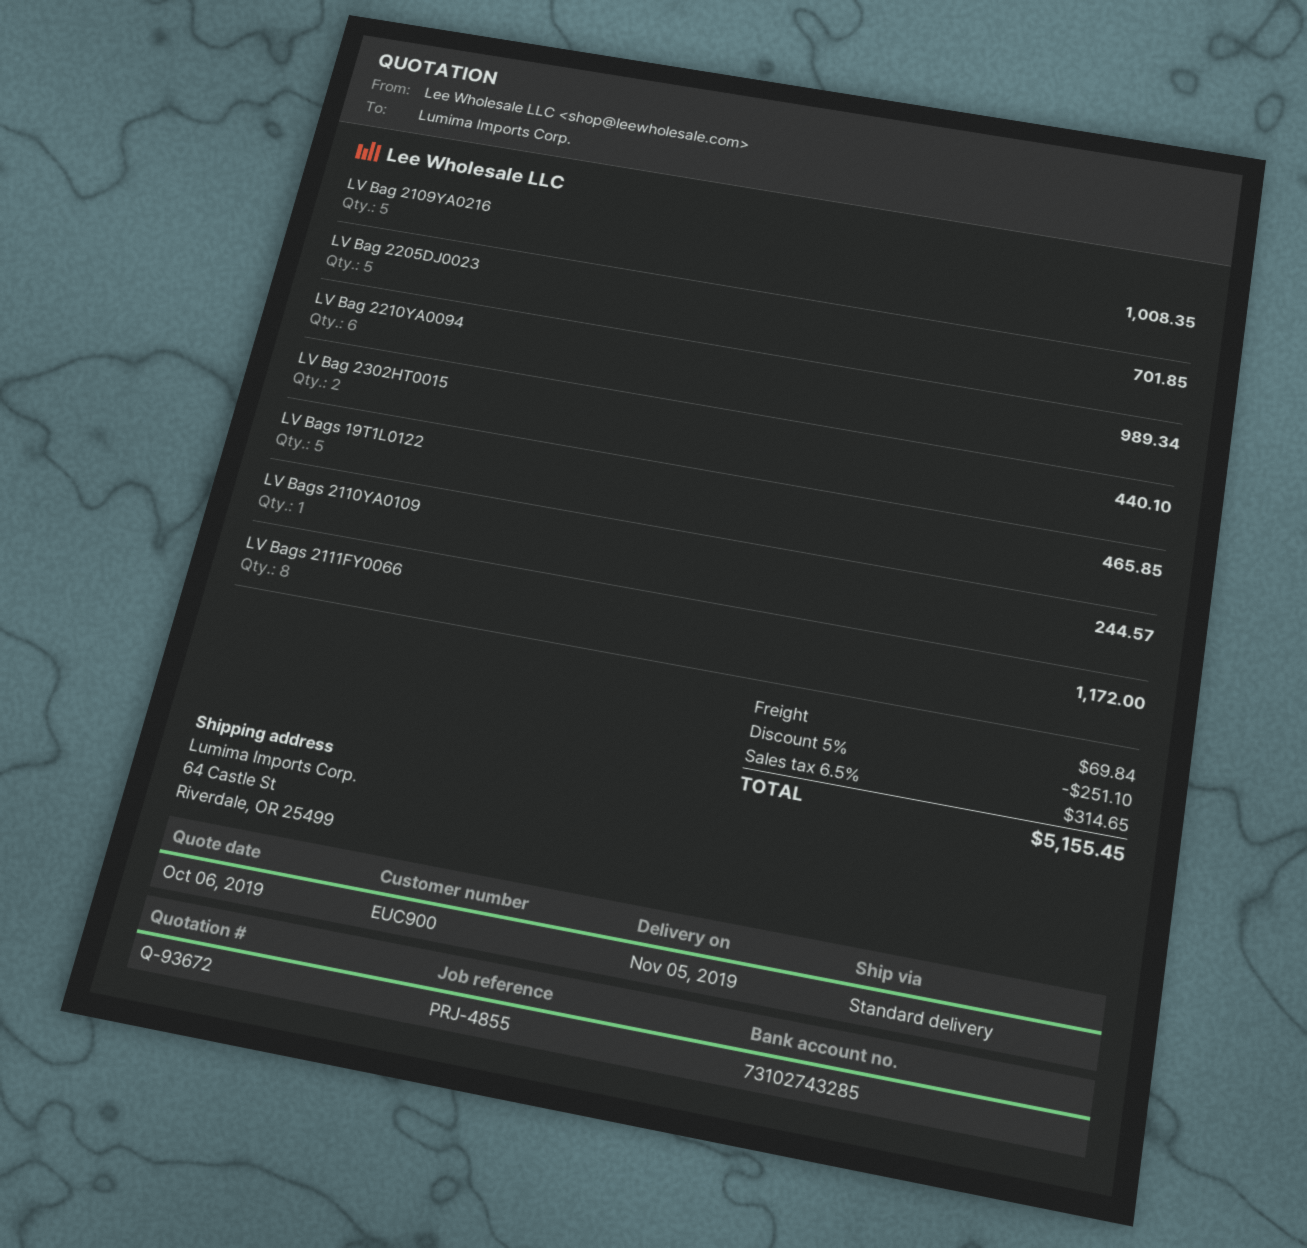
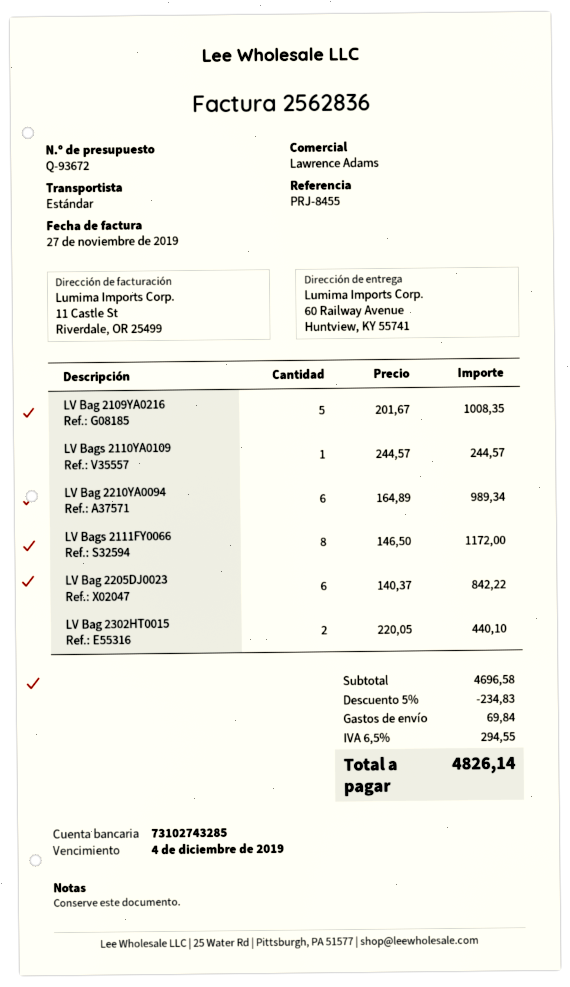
reference: PRJ-4855 -> PRJ-8455
ship to: 64 Castle St, Riverdale, OR 25499 -> 60 Railway Avenue, Huntview, KY 55741
LV Bag 2205DJ0023: 5 for 701.85 -> 6 for 842.22
LV Bags 19T1L0122: 5 for 465.85 -> none
discount: 5% = 251.10 -> 5% = 234.83
tax: 6.5% = 314.65 -> 6.5% = 294.55
total: 5155.45 -> 4826.14

